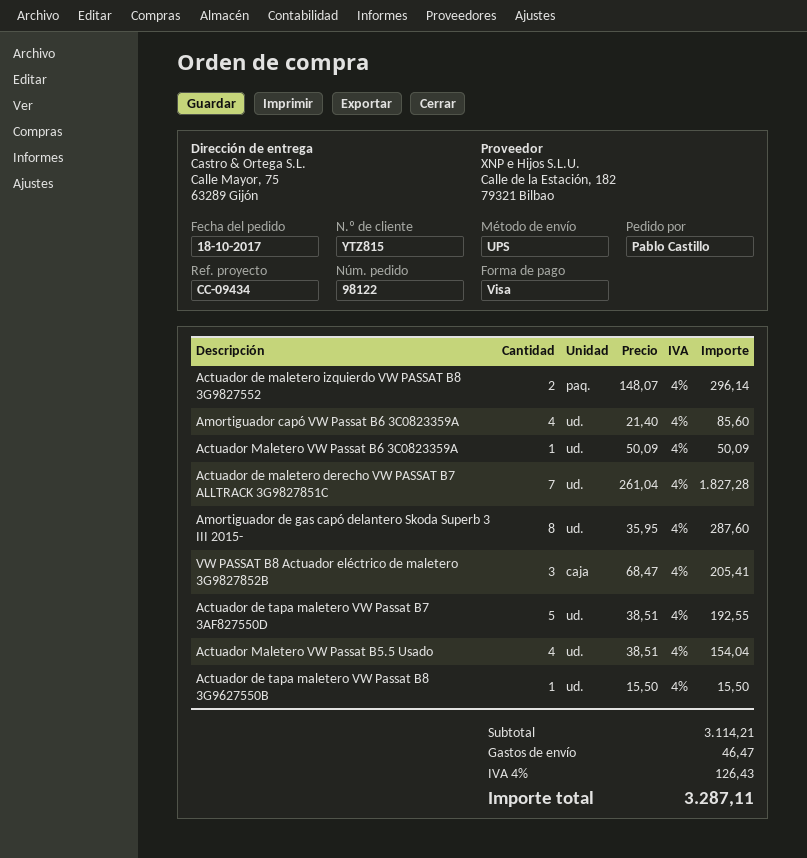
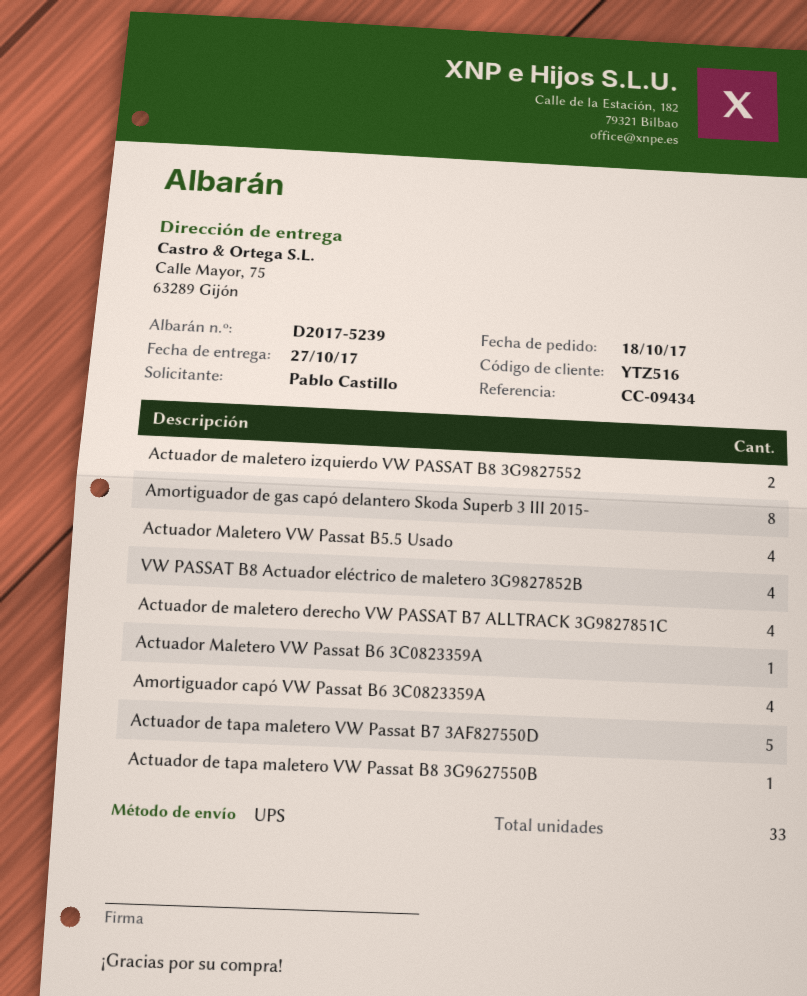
customer number: YTZ815 -> YTZ516
Actuador de maletero derecho VW PASSAT B7 ALLTRACK 3G9827851C: 7 -> 4
VW PASSAT B8 Actuador eléctrico de maletero 3G9827852B: 3 -> 4

